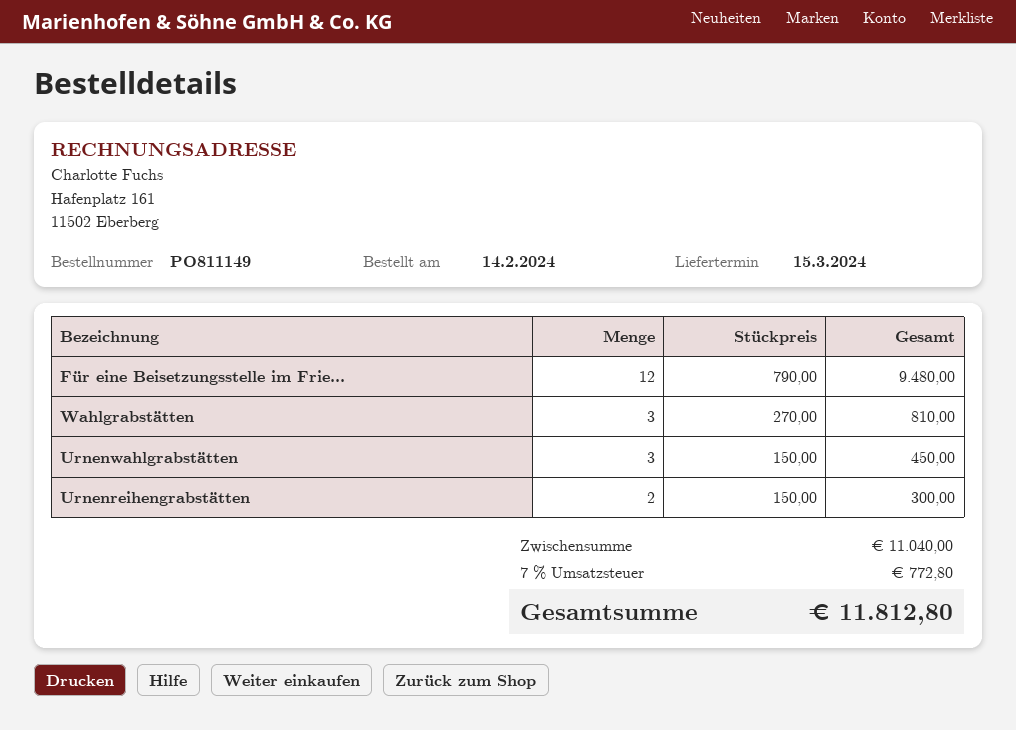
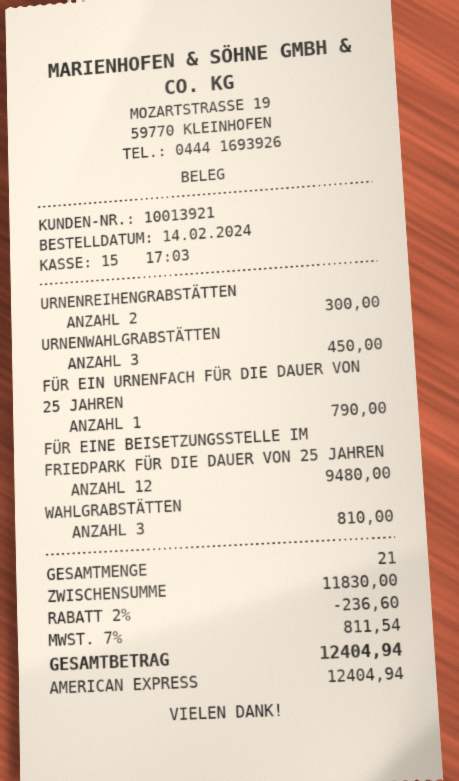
FÜR EIN URNENFACH FÜR DIE DAUER VON 25 JAHREN: none -> 1 for 790.00
subtotal: 11040.00 -> 11830.00
discount: none -> 2% = 236.60
tax: 7% = 772.80 -> 7% = 811.54
total: 11812.80 -> 12404.94

